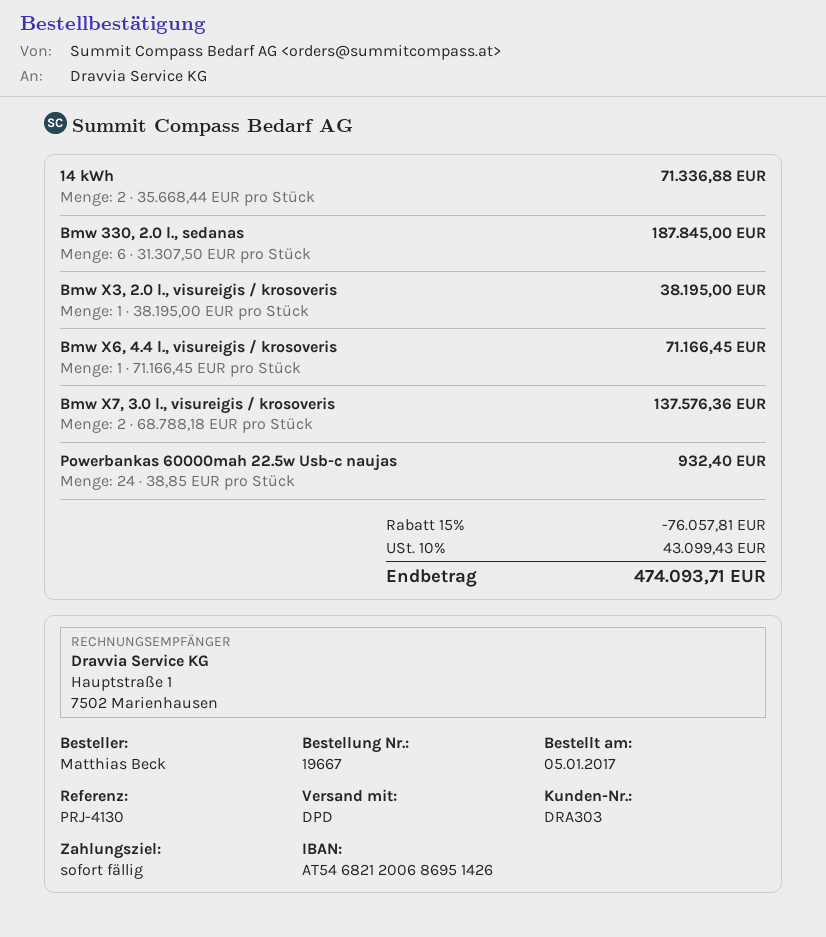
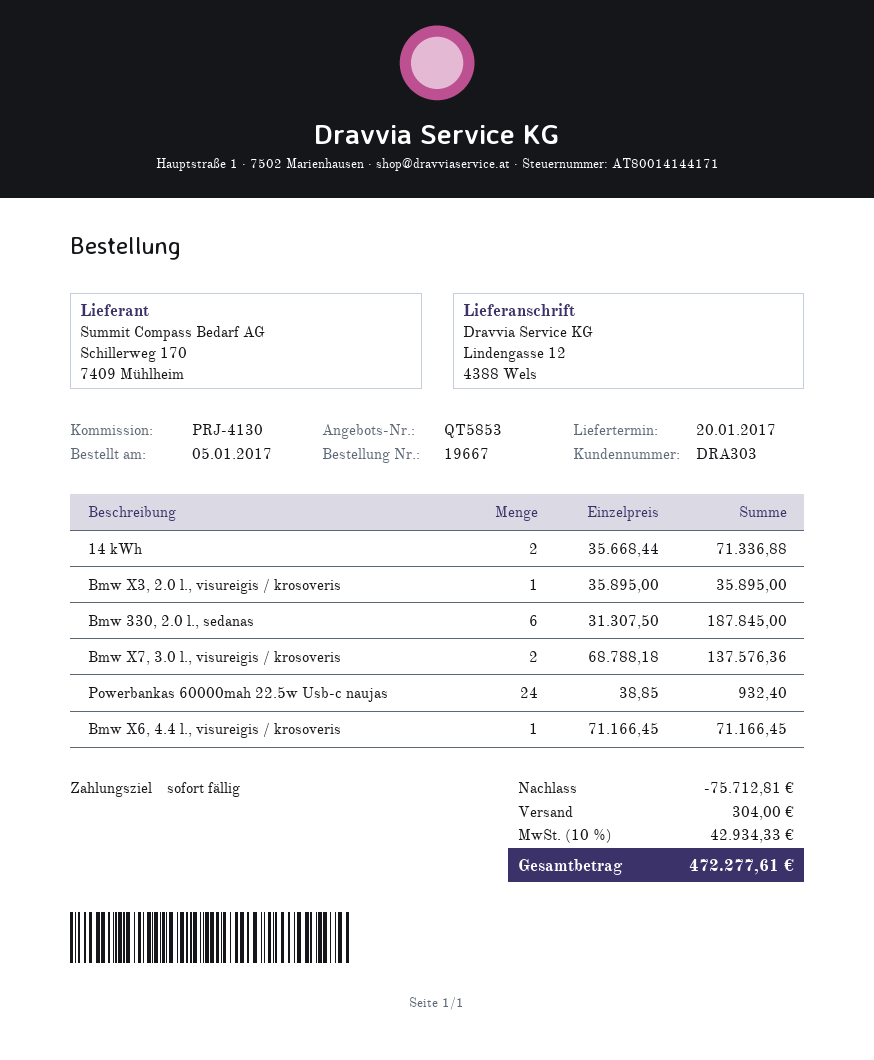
Bmw X3, 2.0 l., visureigis / krosoveris: 1 x 38195.00 = 38195.00 -> 1 x 35895.00 = 35895.00
discount: 76057.81 -> 75712.81
shipping: none -> 304.00
tax: 10% = 43099.43 -> 10% = 42934.33
total: 474093.71 -> 472277.61

